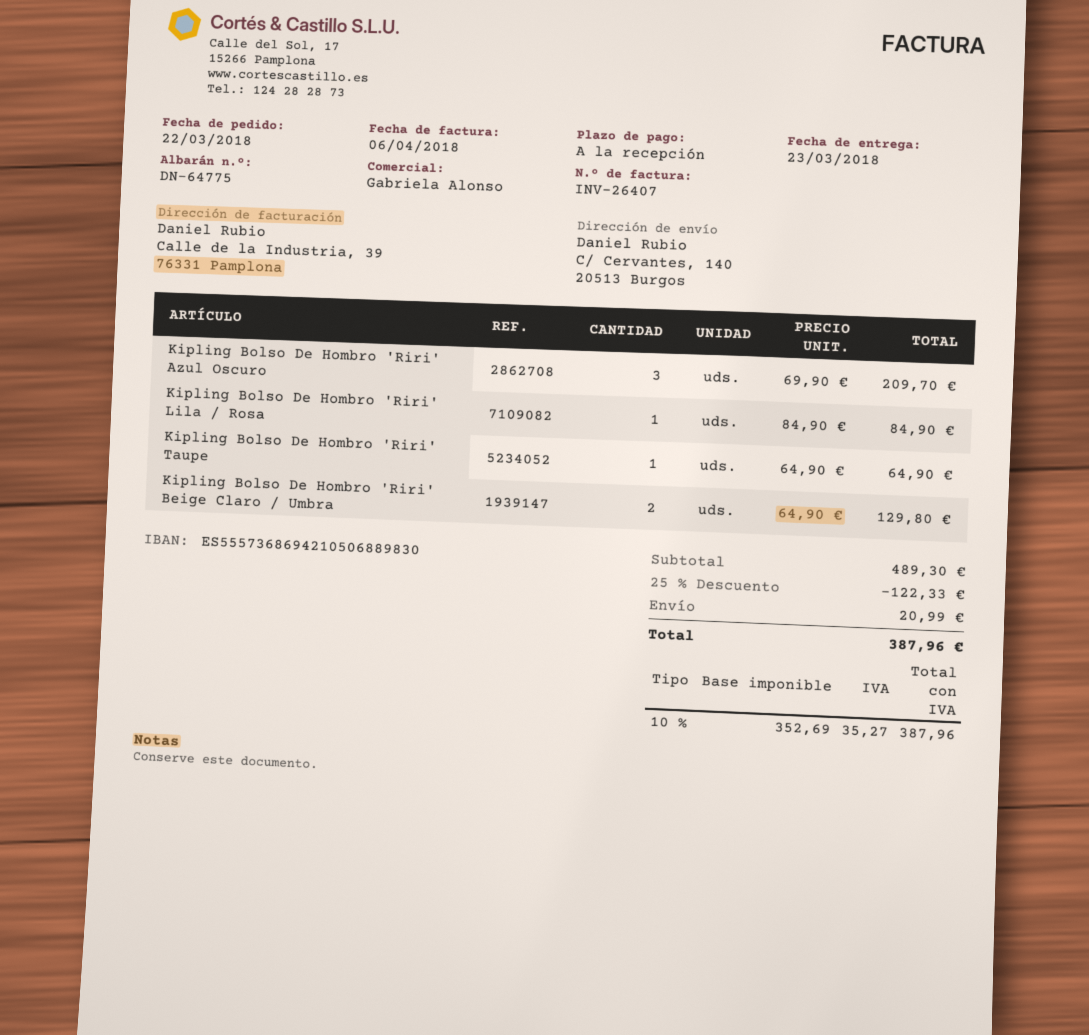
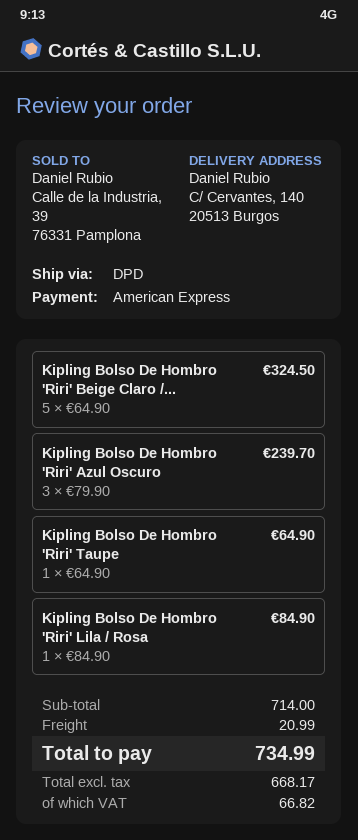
Kipling Bolso De Hombro 'Riri' Azul Oscuro: 3 x 69.90 = 209.70 -> 3 x 79.90 = 239.70
Kipling Bolso De Hombro 'Riri' Beige Claro / Umbra: 2 x 64.90 = 129.80 -> 5 x 64.90 = 324.50
subtotal: 489.30 -> 714.00
discount: 25% = 122.33 -> none
net: 352.69 -> 668.17
tax: 35.27 -> 66.82
total: 387.96 -> 734.99

